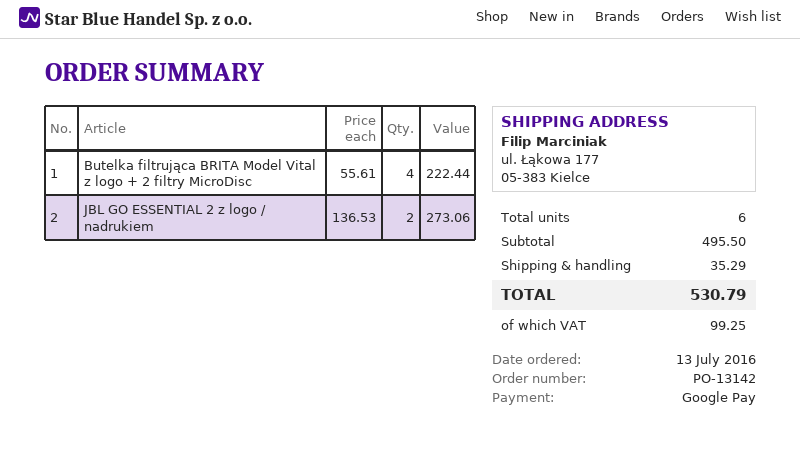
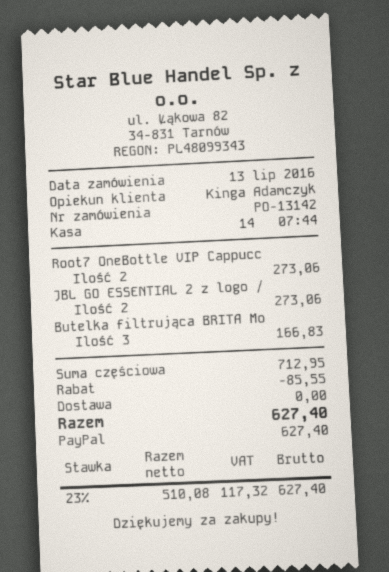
payment method: Google Pay -> PayPal
Butelka filtrująca BRITA Model Vital z logo + 2 filtry MicroDisc: 4 for 222.44 -> 3 for 166.83
Root7 OneBottle VIP Cappucc: none -> 2 for 273.06
subtotal: 495.50 -> 712.95
discount: none -> 85.55
shipping: 35.29 -> 0.00
tax: 99.25 -> 117.32
total: 530.79 -> 627.40

